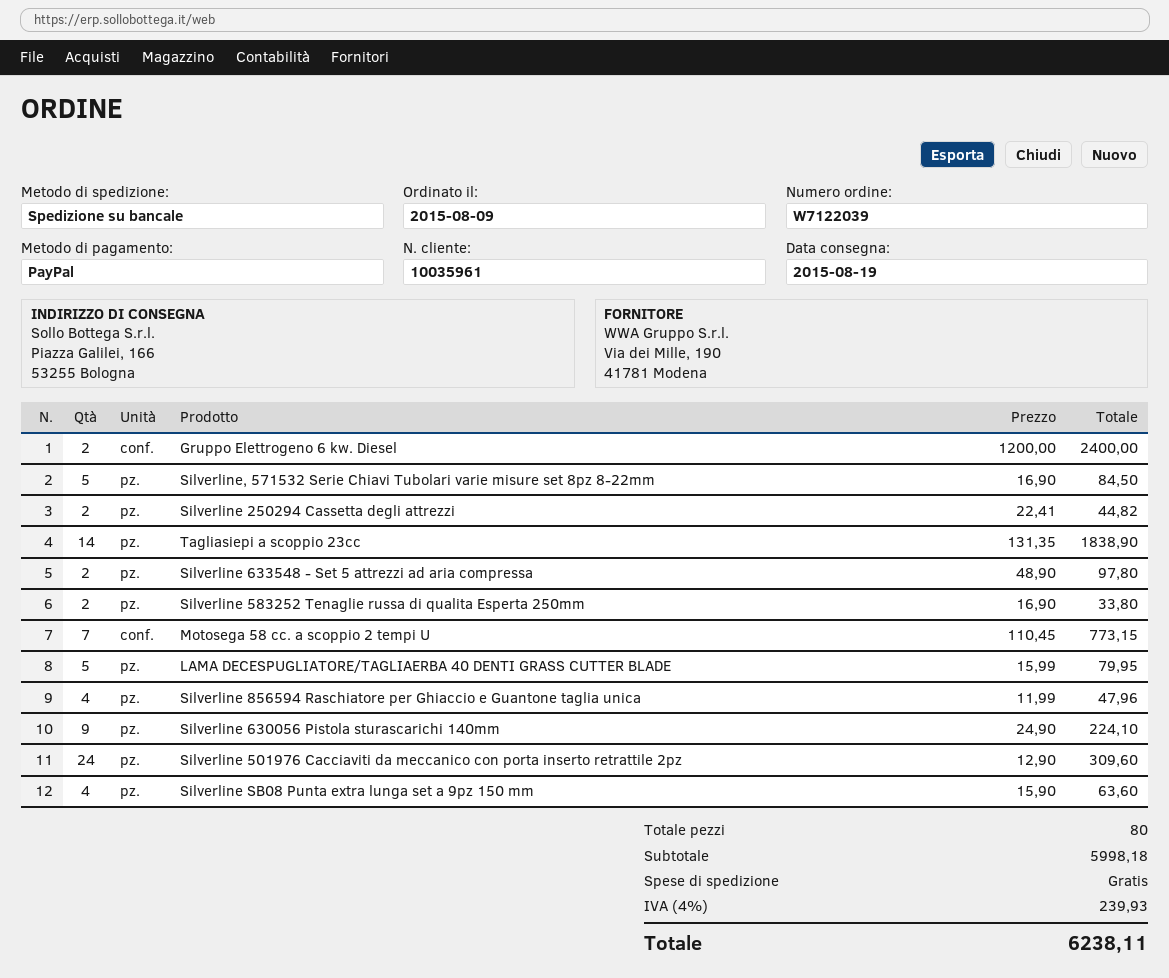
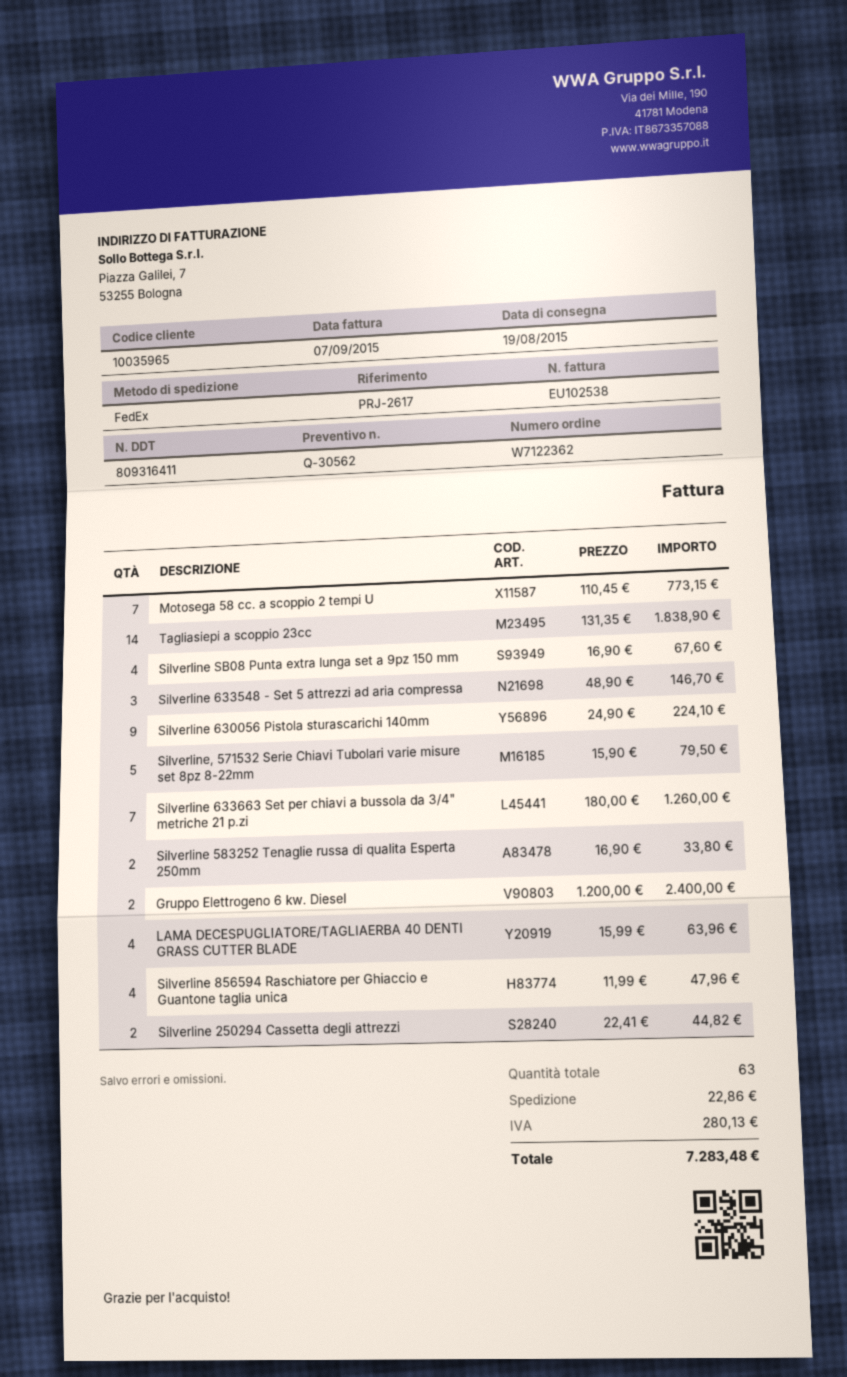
order number: W7122039 -> W7122362
customer number: 10035961 -> 10035965
shipping method: pallet freight -> FedEx
Silverline, 571532 Serie Chiavi Tubolari varie misure set 8pz 8-22mm: 5 x 16.90 = 84.50 -> 5 x 15.90 = 79.50
Silverline 633548 - Set 5 attrezzi ad aria compressa: 2 x 48.90 = 97.80 -> 3 x 48.90 = 146.70
LAMA DECESPUGLIATORE/TAGLIAERBA 40 DENTI GRASS CUTTER BLADE: 5 x 15.99 = 79.95 -> 4 x 15.99 = 63.96
Silverline 501976 Cacciaviti da meccanico con porta inserto retrattile 2pz: 24 x 12.90 = 309.60 -> none
Silverline SB08 Punta extra lunga set a 9pz 150 mm: 4 x 15.90 = 63.60 -> 4 x 16.90 = 67.60
Silverline 633663 Set per chiavi a bussola da 3/4" metriche 21 p.zi: none -> 7 x 180.00 = 1260.00
total quantity: 80 -> 63
shipping: 0.00 -> 22.86
tax: 239.93 -> 280.13
total: 6238.11 -> 7283.48

